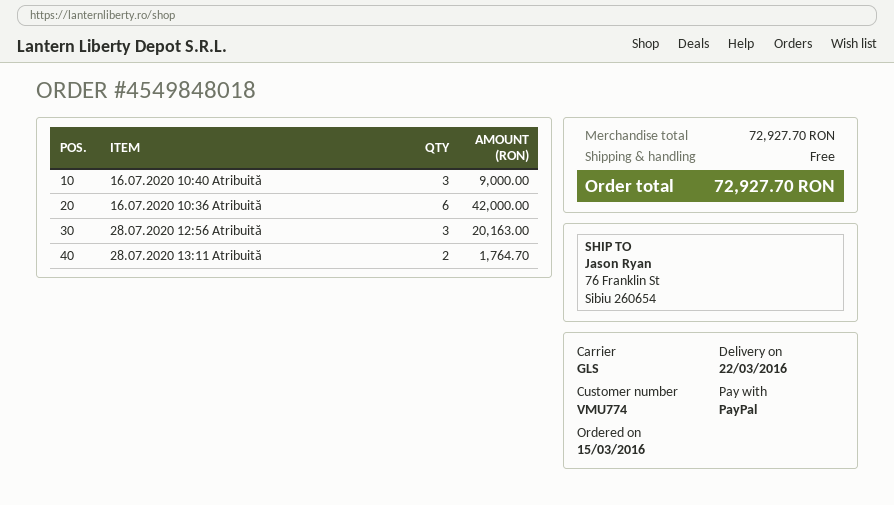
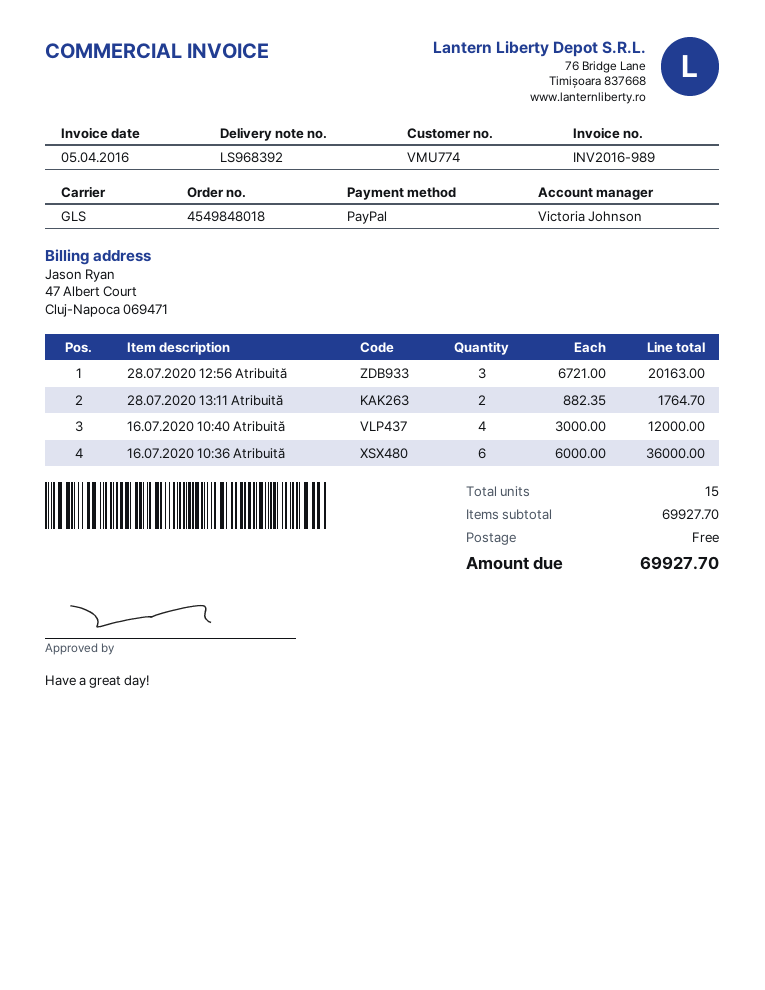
16.07.2020 10:40 Atribuită: 3 for 9000.00 -> 4 for 12000.00
16.07.2020 10:36 Atribuită: 6 for 42000.00 -> 6 for 36000.00
subtotal: 72927.70 -> 69927.70
total: 72927.70 -> 69927.70

